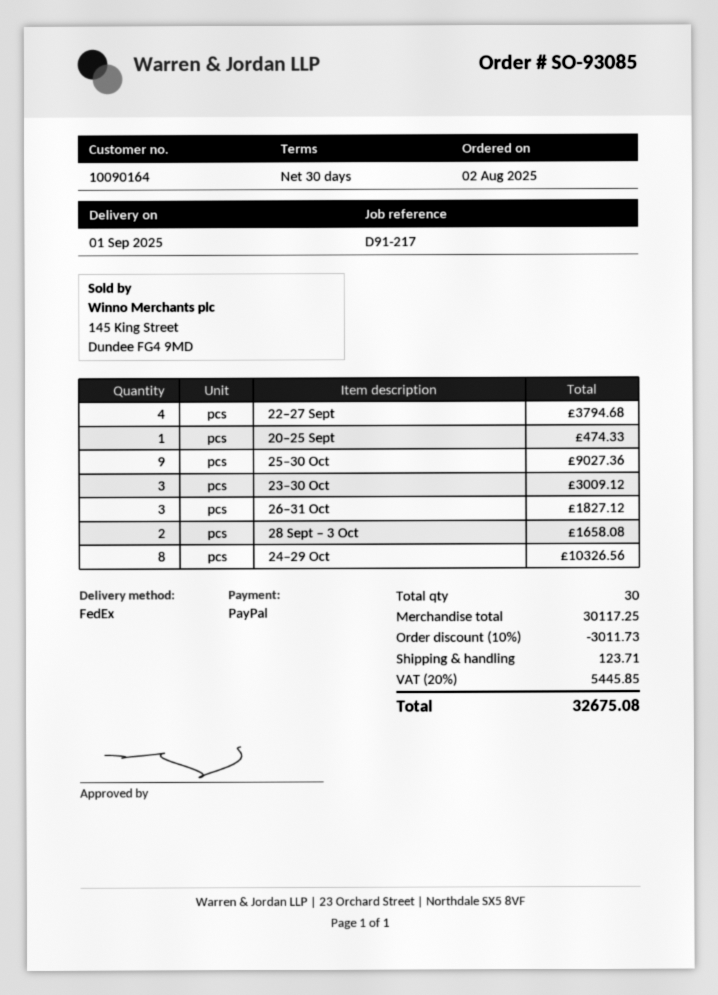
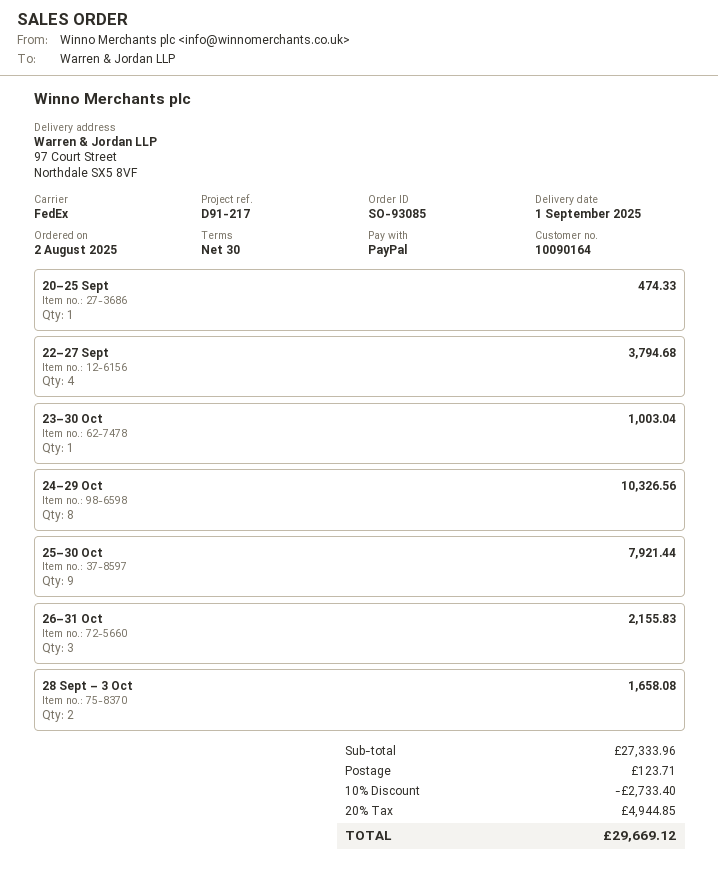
25–30 Oct: 9 for 9027.36 -> 9 for 7921.44
23–30 Oct: 3 for 3009.12 -> 1 for 1003.04
26–31 Oct: 3 for 1827.12 -> 3 for 2155.83
subtotal: 30117.25 -> 27333.96
discount: 10% = 3011.73 -> 10% = 2733.40
tax: 20% = 5445.85 -> 20% = 4944.85
total: 32675.08 -> 29669.12

